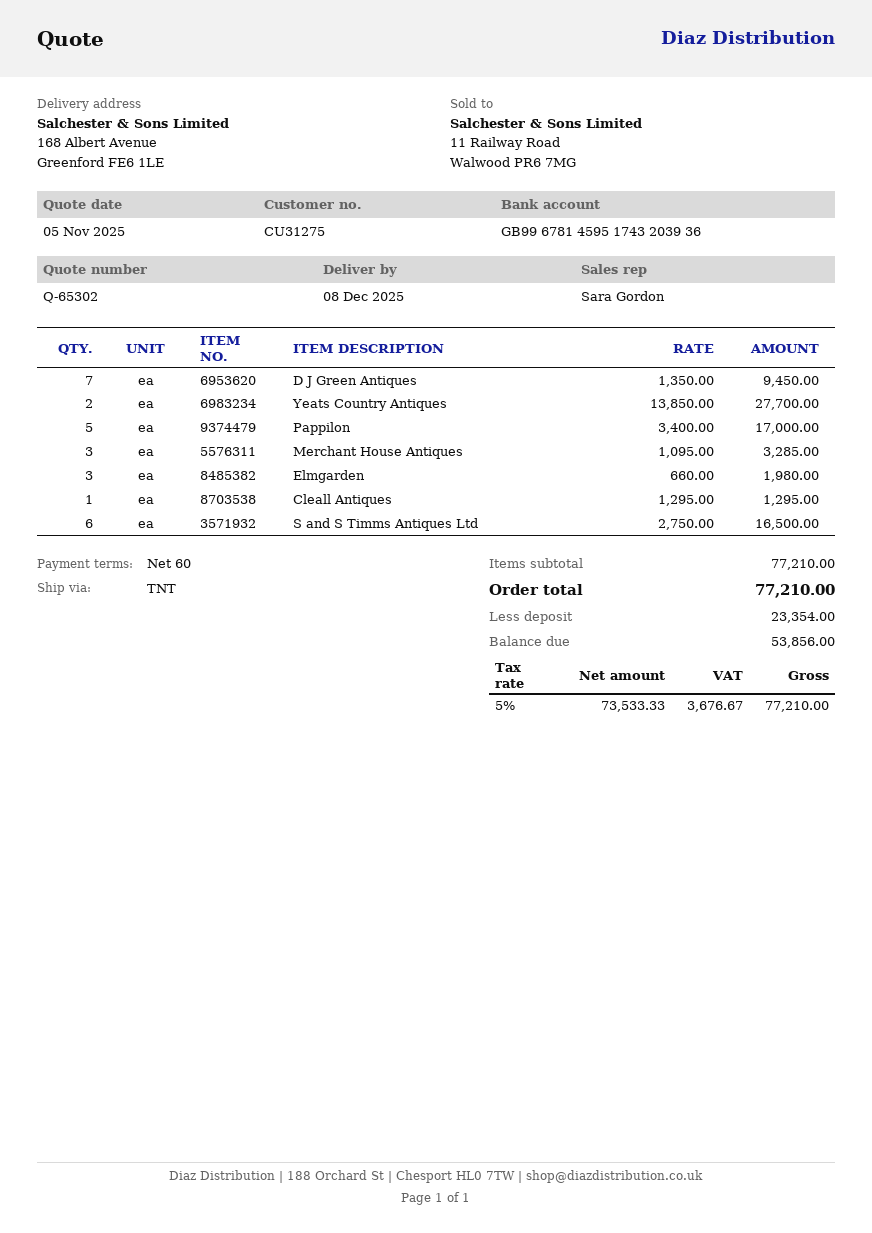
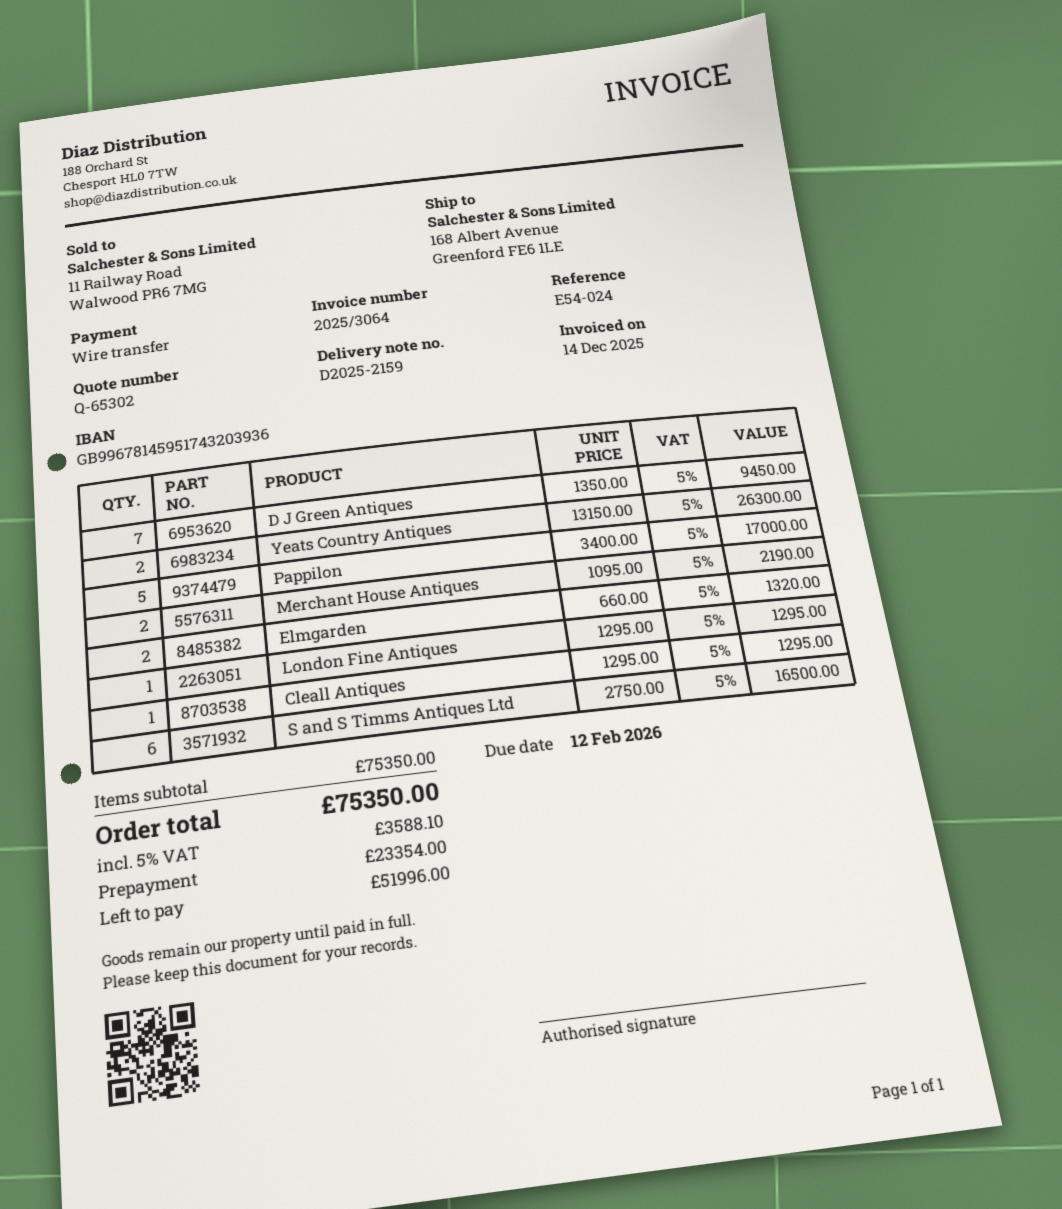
Yeats Country Antiques: 2 x 13850.00 = 27700.00 -> 2 x 13150.00 = 26300.00
Merchant House Antiques: 3 x 1095.00 = 3285.00 -> 2 x 1095.00 = 2190.00
Elmgarden: 3 x 660.00 = 1980.00 -> 2 x 660.00 = 1320.00
London Fine Antiques: none -> 1 x 1295.00 = 1295.00
subtotal: 77210.00 -> 75350.00
tax: 5% = 3676.67 -> 5% = 3588.10
total: 77210.00 -> 75350.00
balance: 53856.00 -> 51996.00

